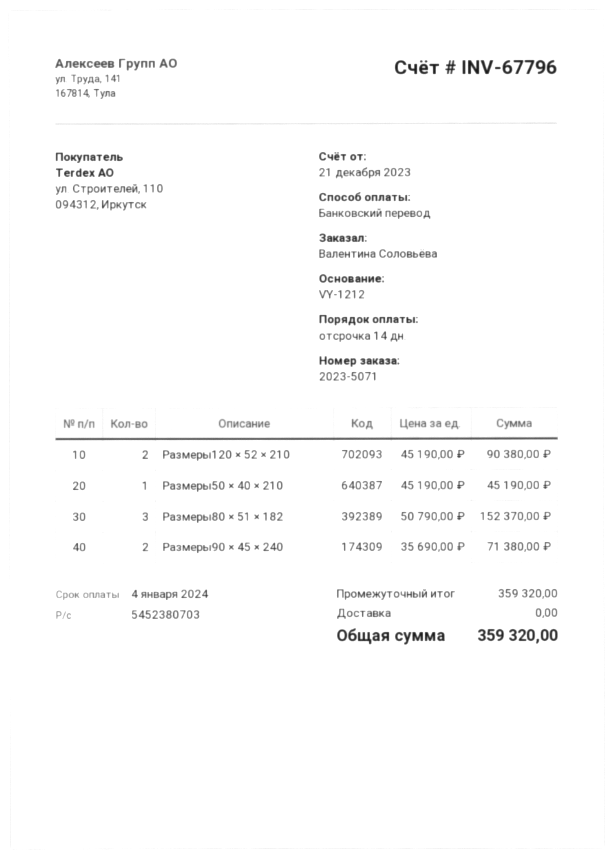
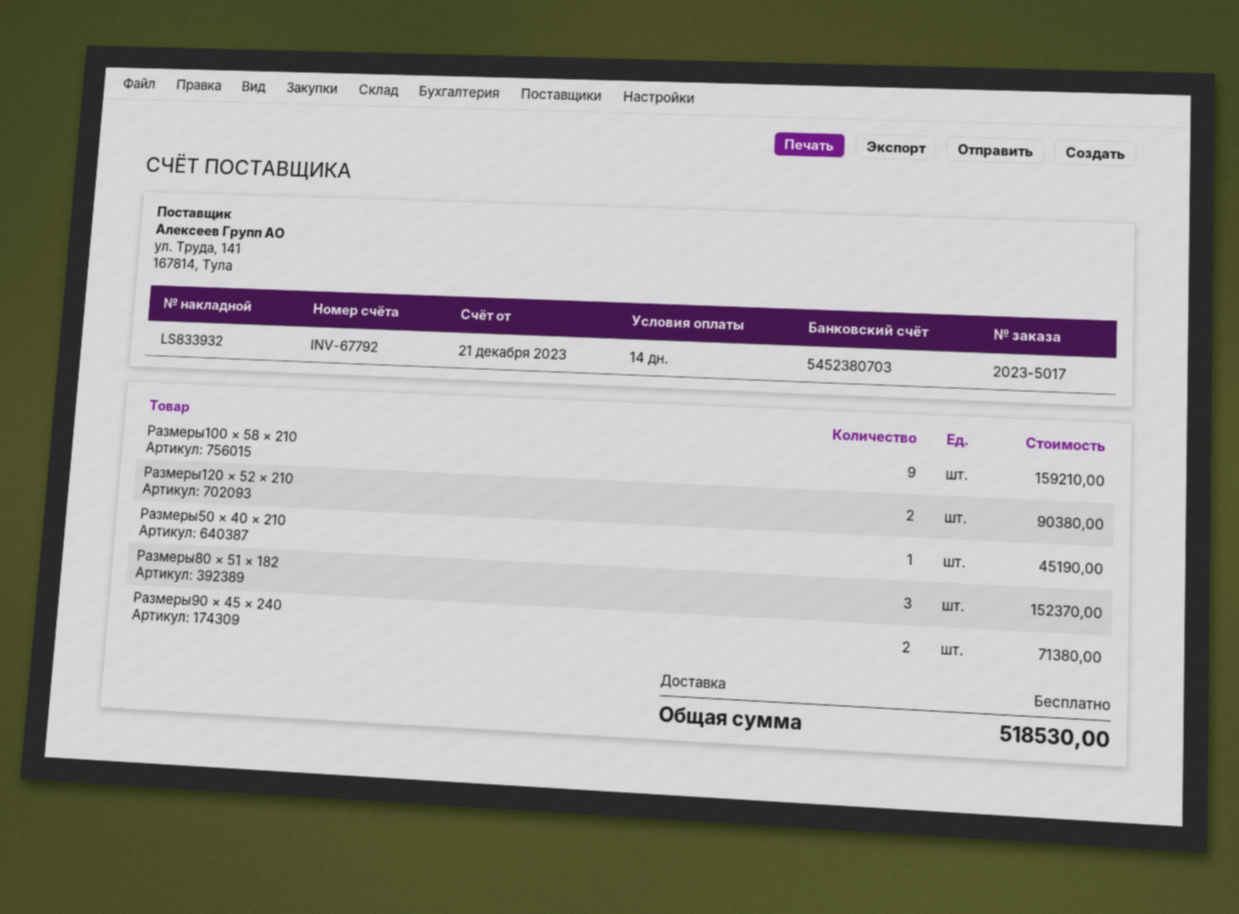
order number: 2023-5071 -> 2023-5017
invoice number: INV-67796 -> INV-67792
Размеры100 × 58 × 210: none -> 9 for 159210.00
total: 359320.00 -> 518530.00

